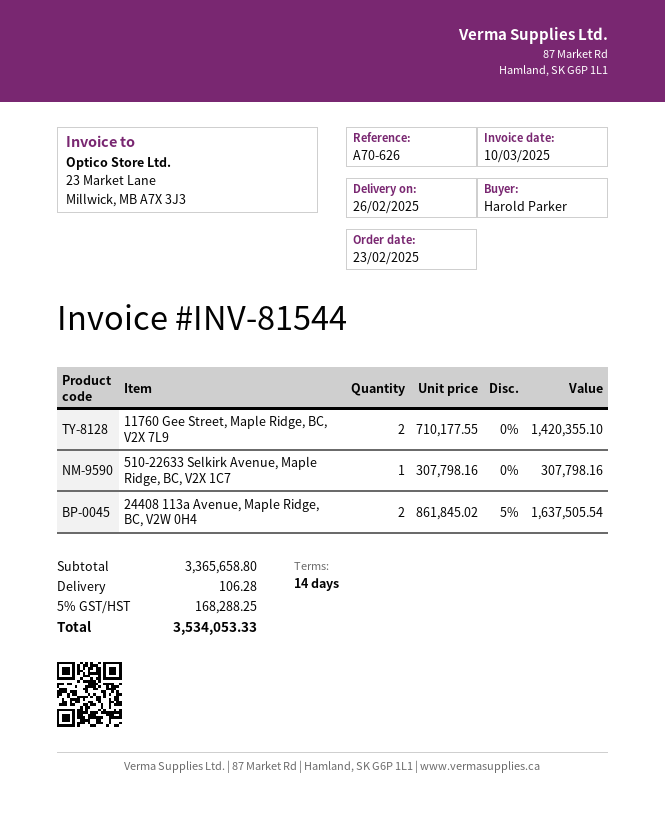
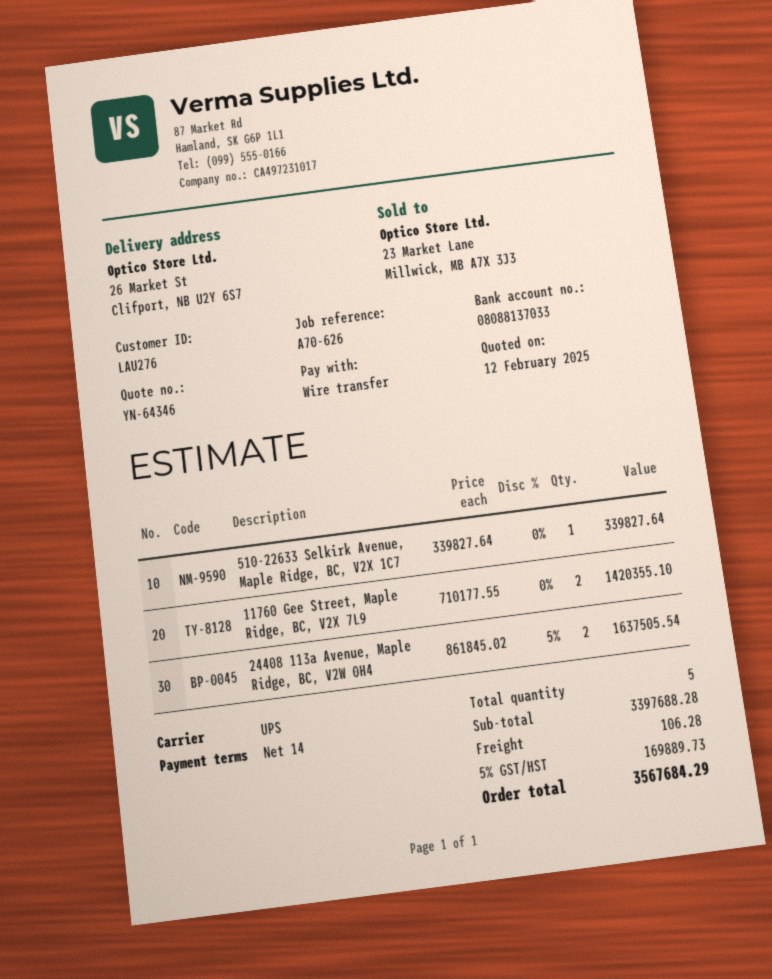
510-22633 Selkirk Avenue, Maple Ridge, BC, V2X 1C7: 1 x 307798.16 = 307798.16 -> 1 x 339827.64 = 339827.64
subtotal: 3365658.80 -> 3397688.28
tax: 5% = 168288.25 -> 5% = 169889.73
total: 3534053.33 -> 3567684.29

